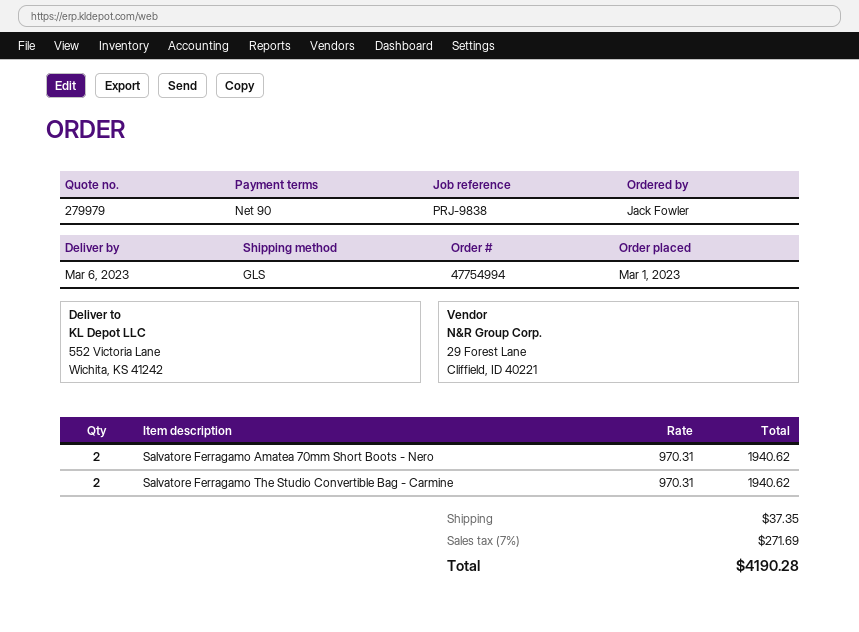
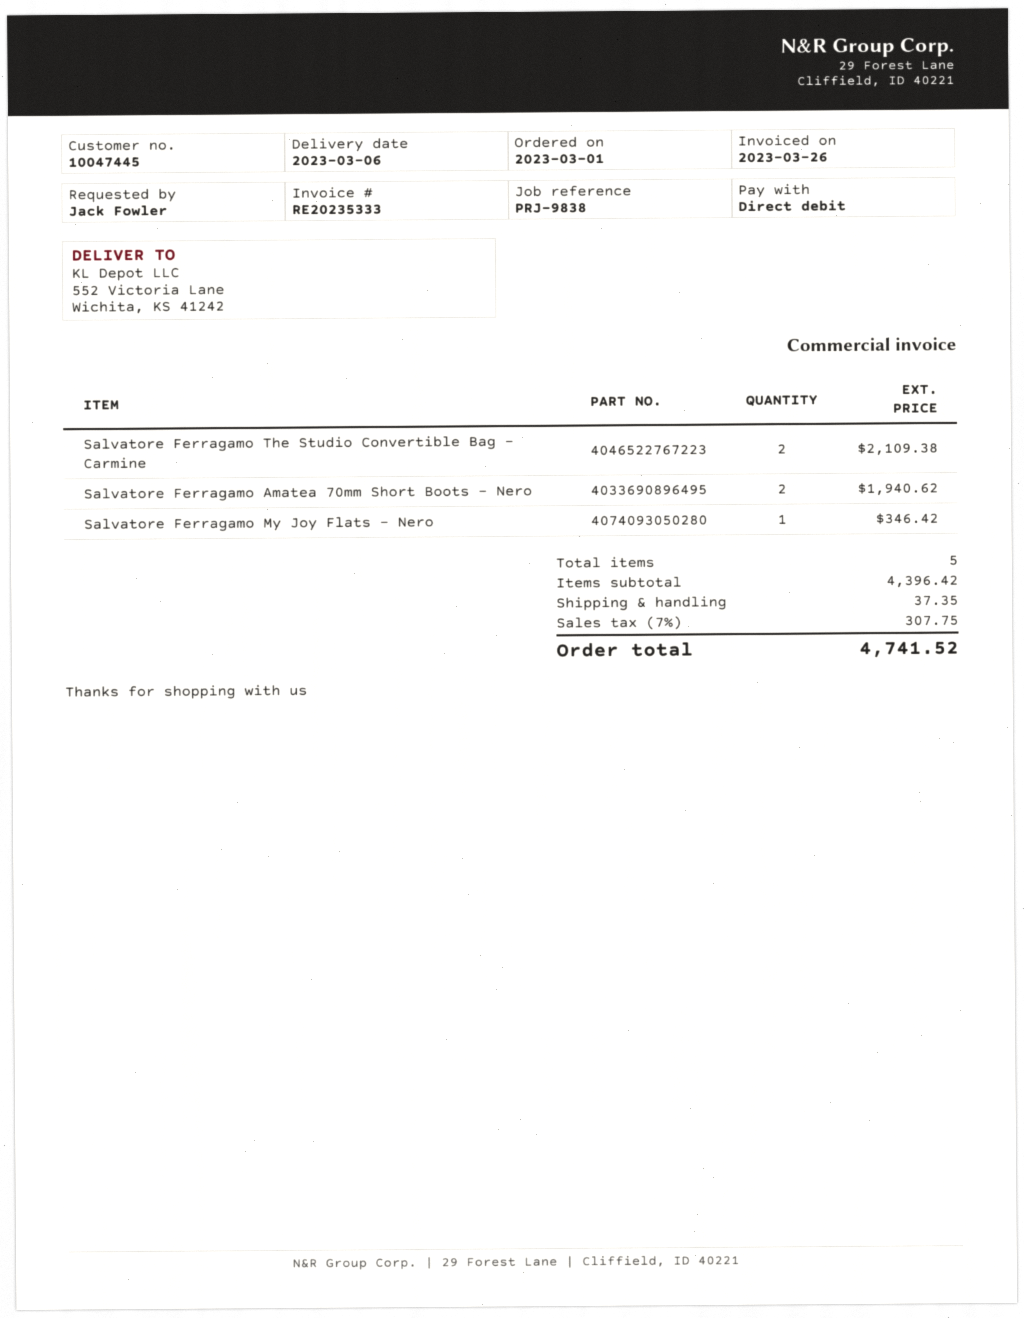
Salvatore Ferragamo The Studio Convertible Bag - Carmine: 2 for 1940.62 -> 2 for 2109.38
Salvatore Ferragamo My Joy Flats - Nero: none -> 1 for 346.42
tax: 7% = 271.69 -> 7% = 307.75
total: 4190.28 -> 4741.52

